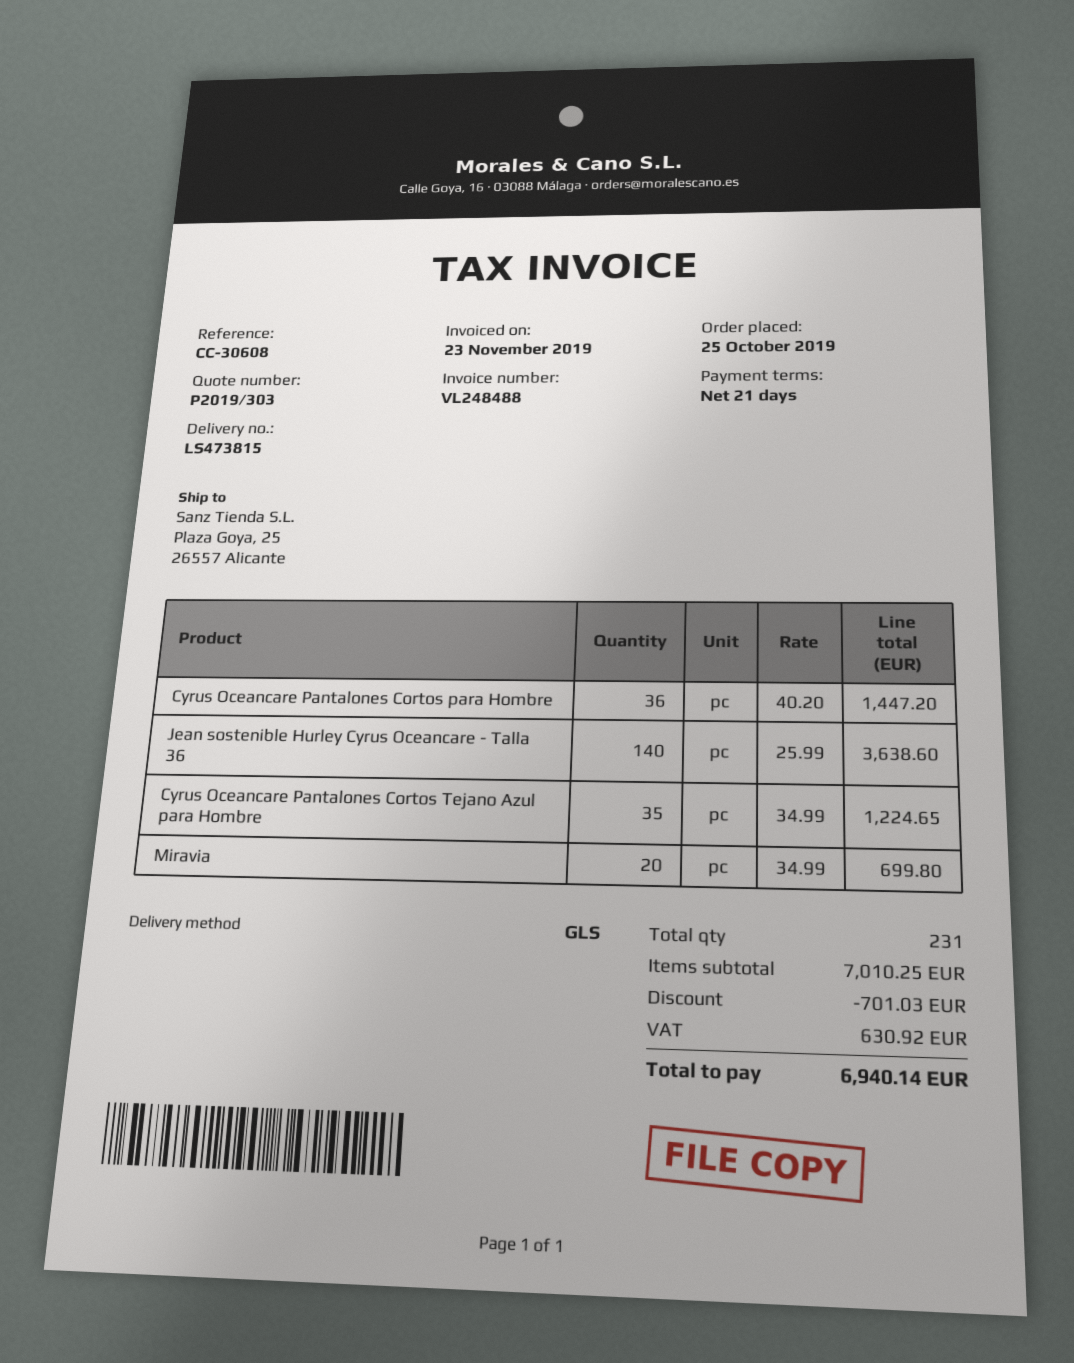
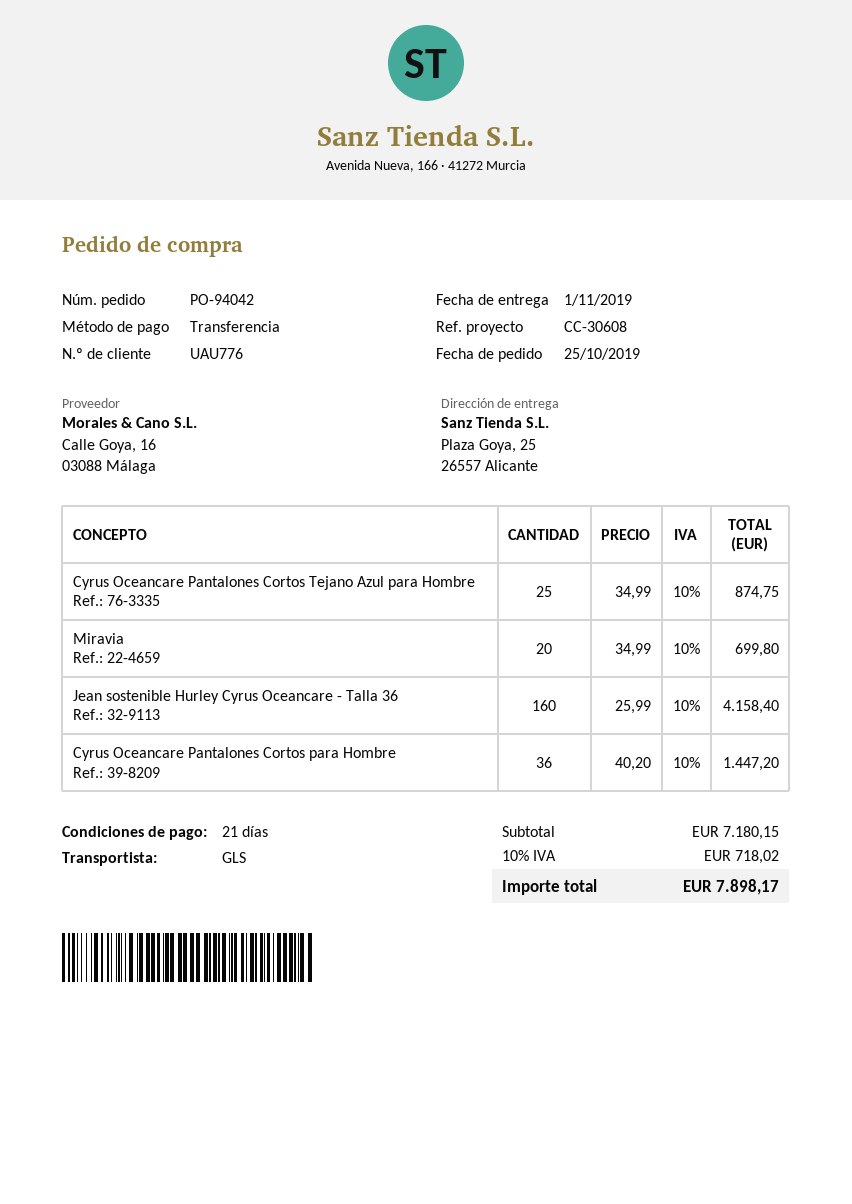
Jean sostenible Hurley Cyrus Oceancare - Talla 36: 140 x 25.99 = 3638.60 -> 160 x 25.99 = 4158.40
Cyrus Oceancare Pantalones Cortos Tejano Azul para Hombre: 35 x 34.99 = 1224.65 -> 25 x 34.99 = 874.75
subtotal: 7010.25 -> 7180.15
discount: 701.03 -> none
tax: 630.92 -> 718.02
total: 6940.14 -> 7898.17

